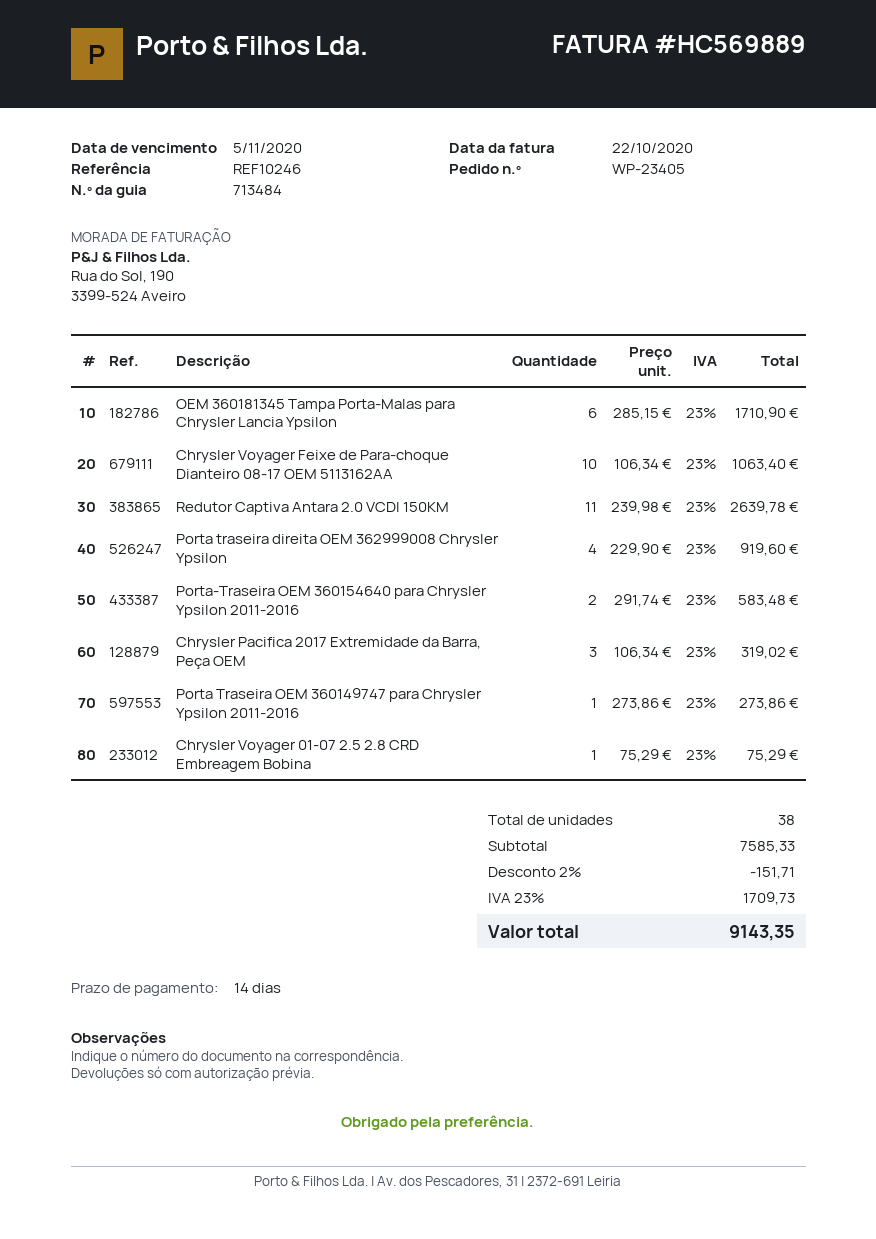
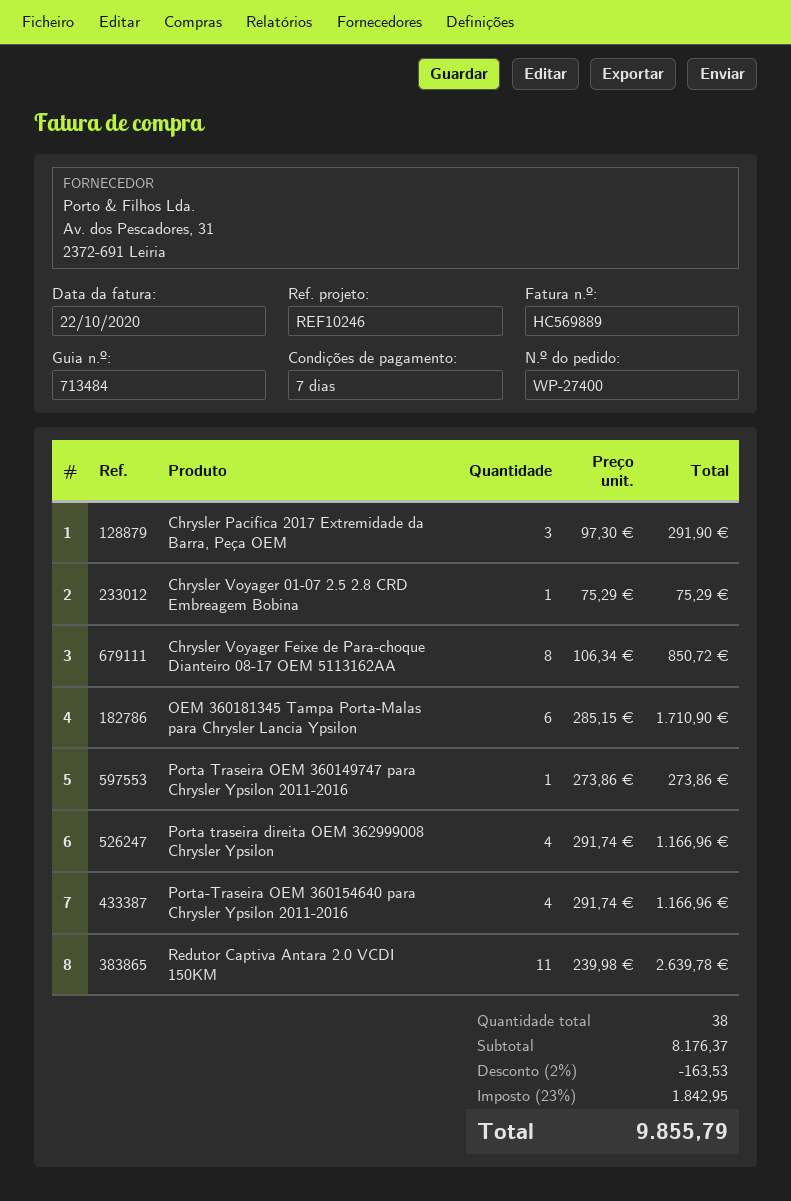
order number: WP-23405 -> WP-27400
payment terms: 14 days -> 7 days
Chrysler Voyager Feixe de Para-choque Dianteiro 08-17 OEM 5113162AA: 10 x 106.34 = 1063.40 -> 8 x 106.34 = 850.72
Porta traseira direita OEM 362999008 Chrysler Ypsilon: 4 x 229.90 = 919.60 -> 4 x 291.74 = 1166.96
Porta-Traseira OEM 360154640 para Chrysler Ypsilon 2011-2016: 2 x 291.74 = 583.48 -> 4 x 291.74 = 1166.96
Chrysler Pacifica 2017 Extremidade da Barra, Peça OEM: 3 x 106.34 = 319.02 -> 3 x 97.30 = 291.90
subtotal: 7585.33 -> 8176.37
discount: 2% = 151.71 -> 2% = 163.53
tax: 23% = 1709.73 -> 23% = 1842.95
total: 9143.35 -> 9855.79

